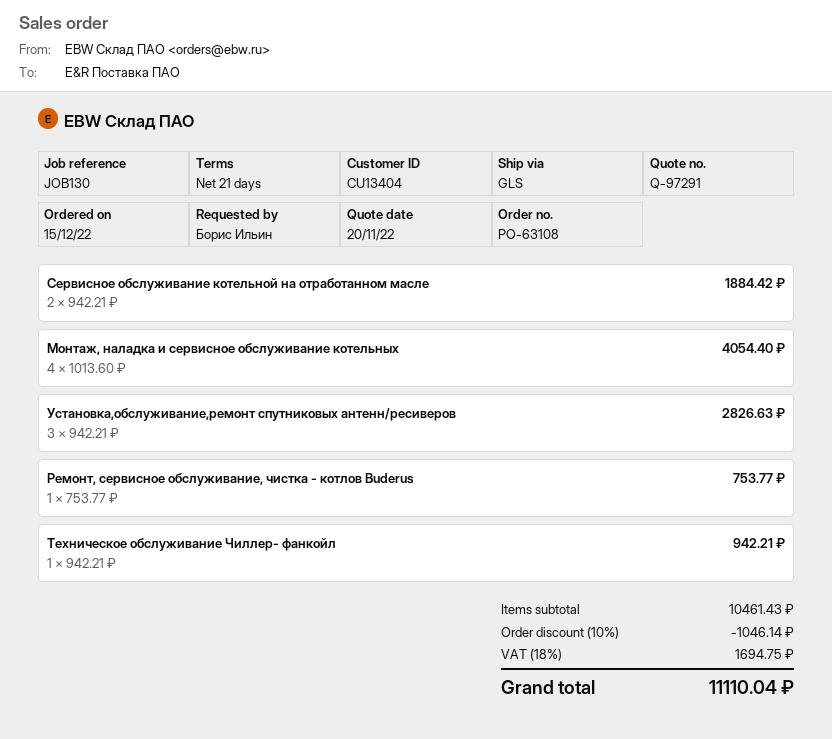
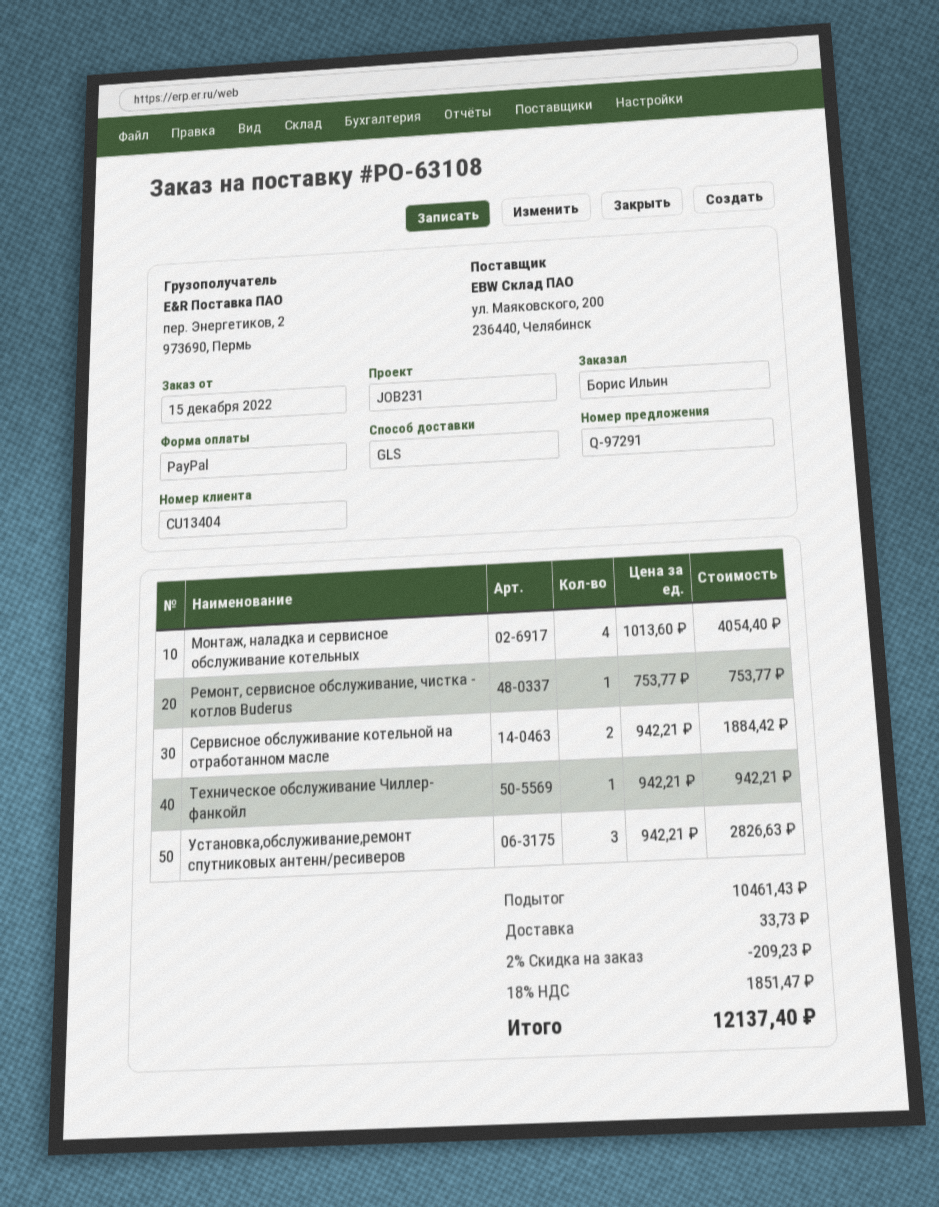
reference: JOB130 -> JOB231
discount: 10% = 1046.14 -> 2% = 209.23
shipping: none -> 33.73
tax: 18% = 1694.75 -> 18% = 1851.47
total: 11110.04 -> 12137.40

